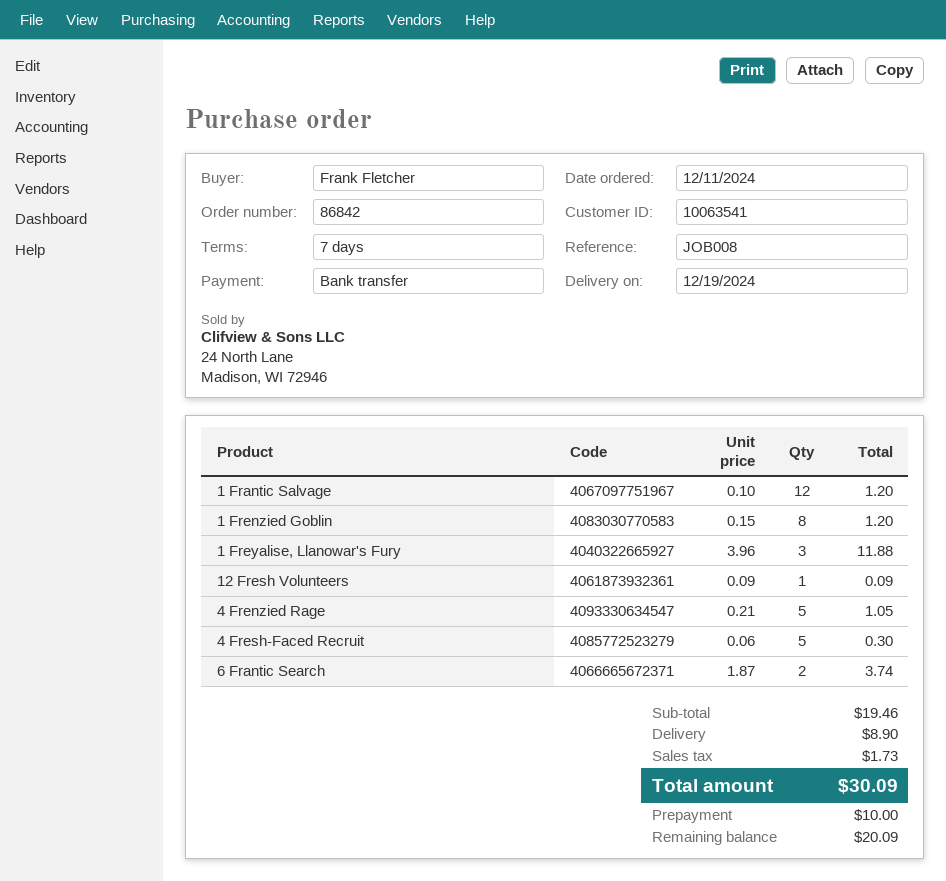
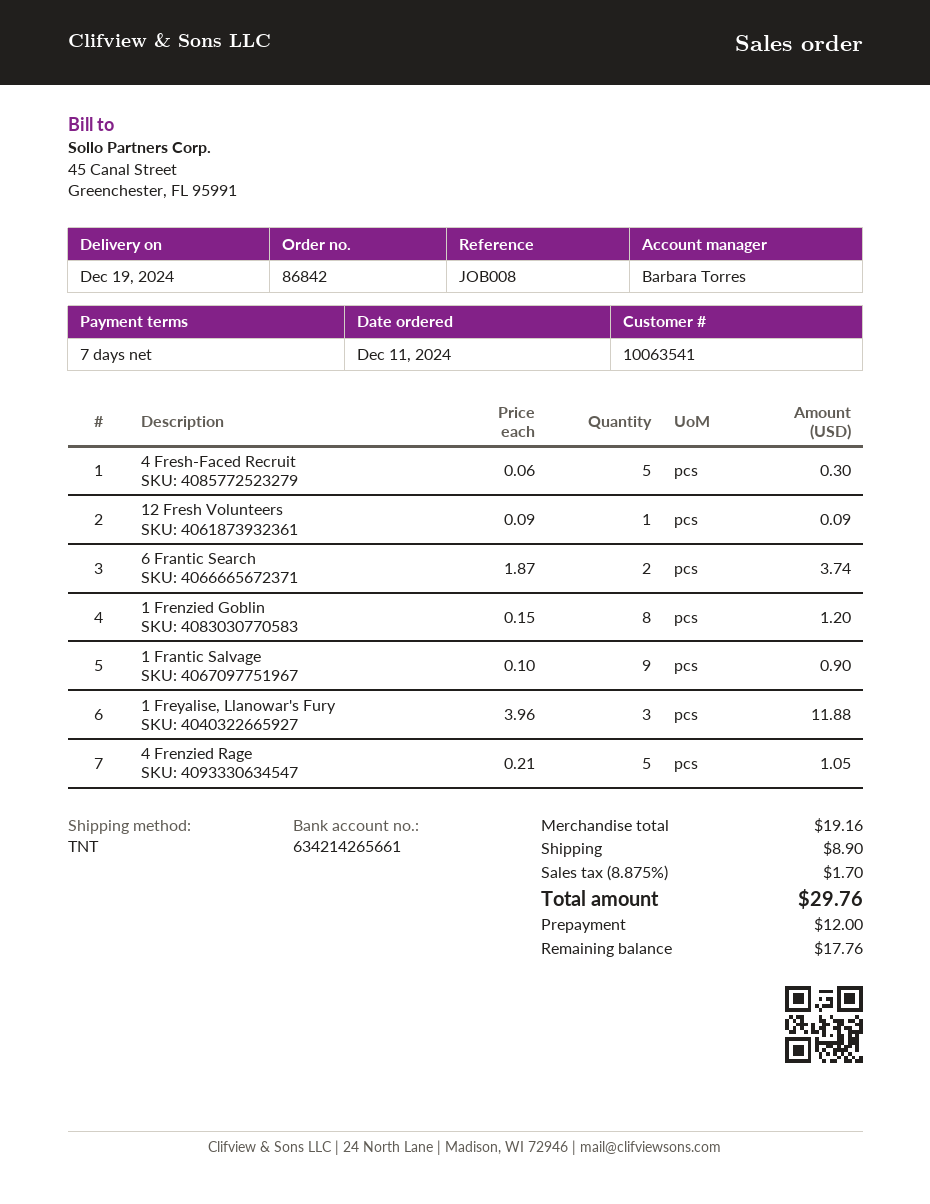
1 Frantic Salvage: 12 x 0.10 = 1.20 -> 9 x 0.10 = 0.90
subtotal: 19.46 -> 19.16
tax: 1.73 -> 1.70
total: 30.09 -> 29.76
deposit: 10.00 -> 12.00
balance: 20.09 -> 17.76

